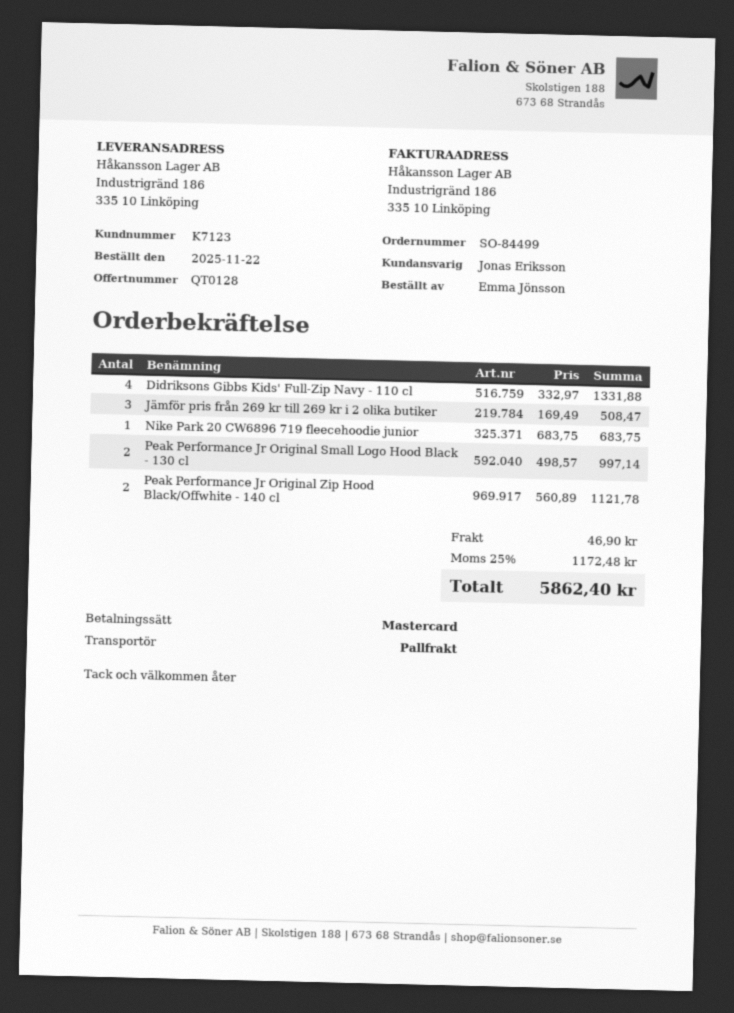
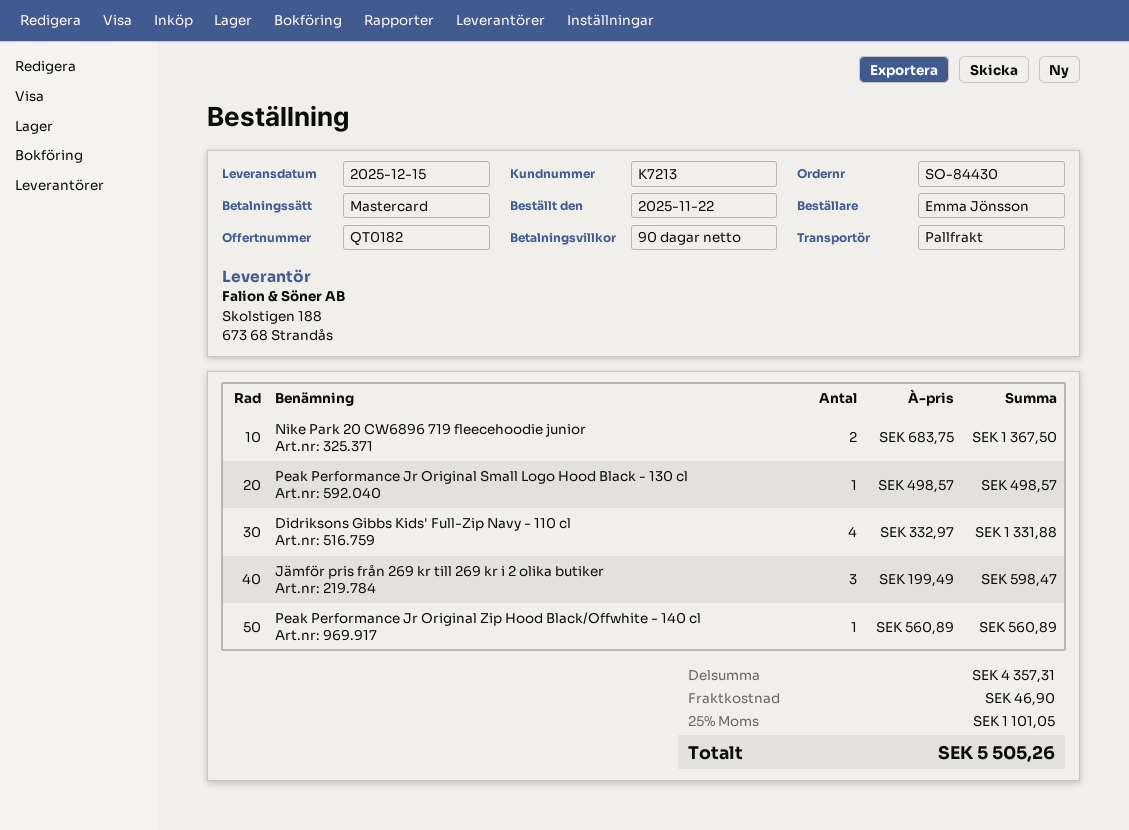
quote number: QT0128 -> QT0182
order number: SO-84499 -> SO-84430
customer number: K7123 -> K7213
Jämför pris från 269 kr till 269 kr i 2 olika butiker: 3 x 169.49 = 508.47 -> 3 x 199.49 = 598.47
Nike Park 20 CW6896 719 fleecehoodie junior: 1 x 683.75 = 683.75 -> 2 x 683.75 = 1367.50
Peak Performance Jr Original Small Logo Hood Black - 130 cl: 2 x 498.57 = 997.14 -> 1 x 498.57 = 498.57
Peak Performance Jr Original Zip Hood Black/Offwhite - 140 cl: 2 x 560.89 = 1121.78 -> 1 x 560.89 = 560.89
tax: 25% = 1172.48 -> 25% = 1101.05
total: 5862.40 -> 5505.26

